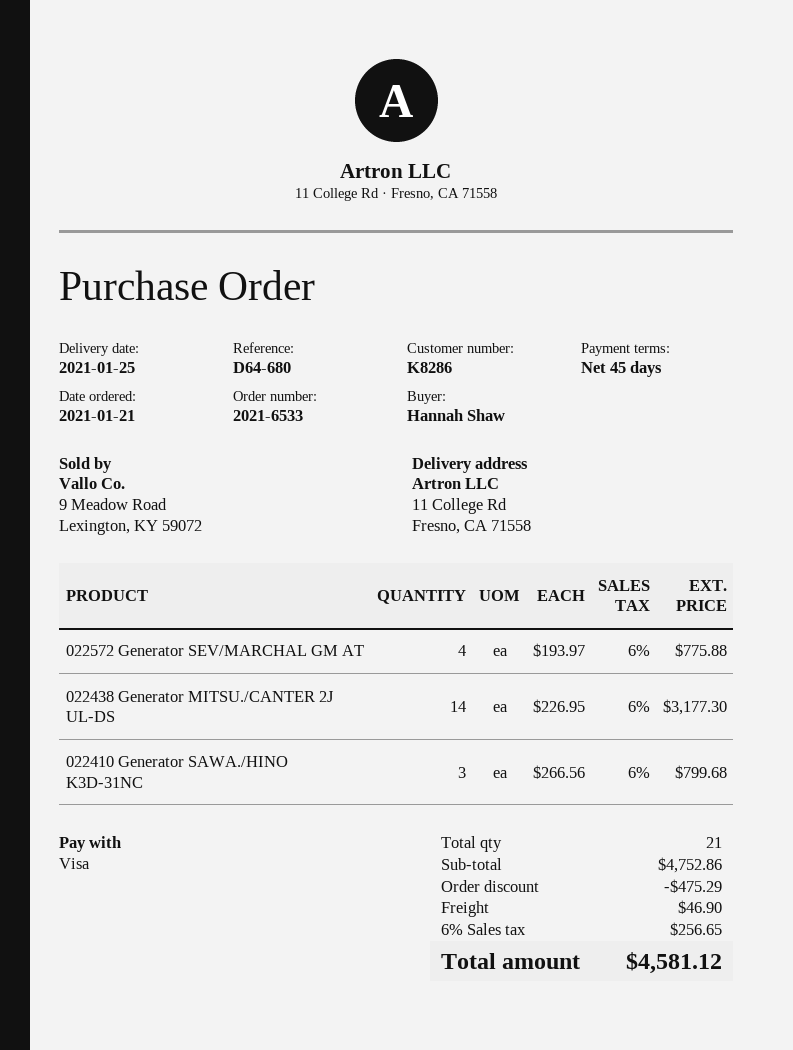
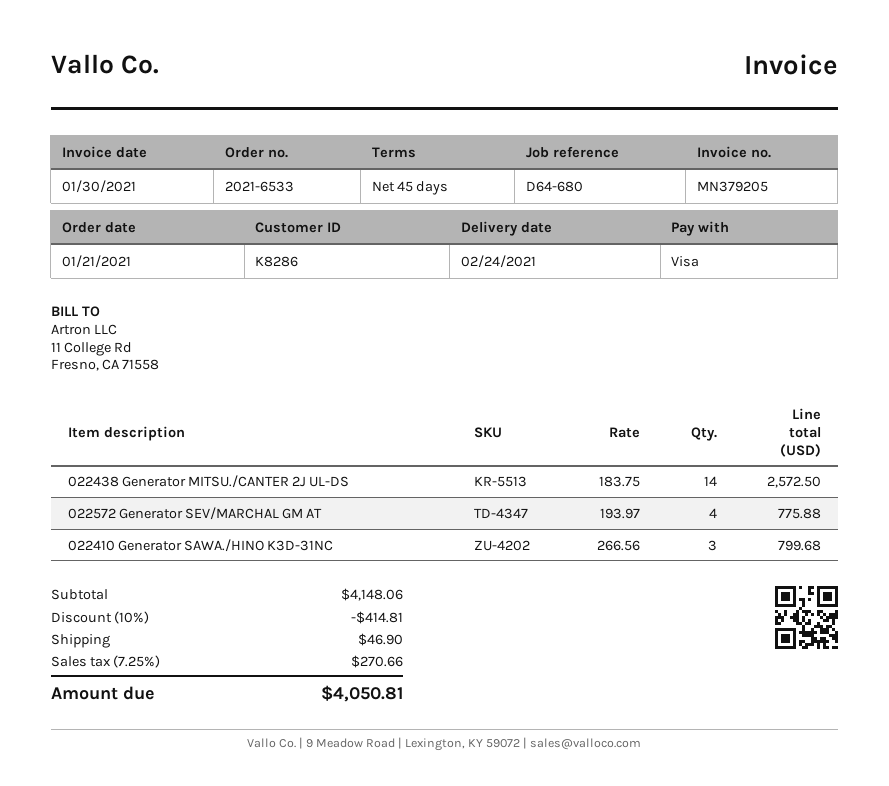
delivery date: 2021-01-25 -> 2021-02-24
022438 Generator MITSU./CANTER 2J UL-DS: 14 x 226.95 = 3177.30 -> 14 x 183.75 = 2572.50
subtotal: 4752.86 -> 4148.06
discount: 475.29 -> 414.81
tax: 6% = 256.65 -> 7.25% = 270.66
total: 4581.12 -> 4050.81

